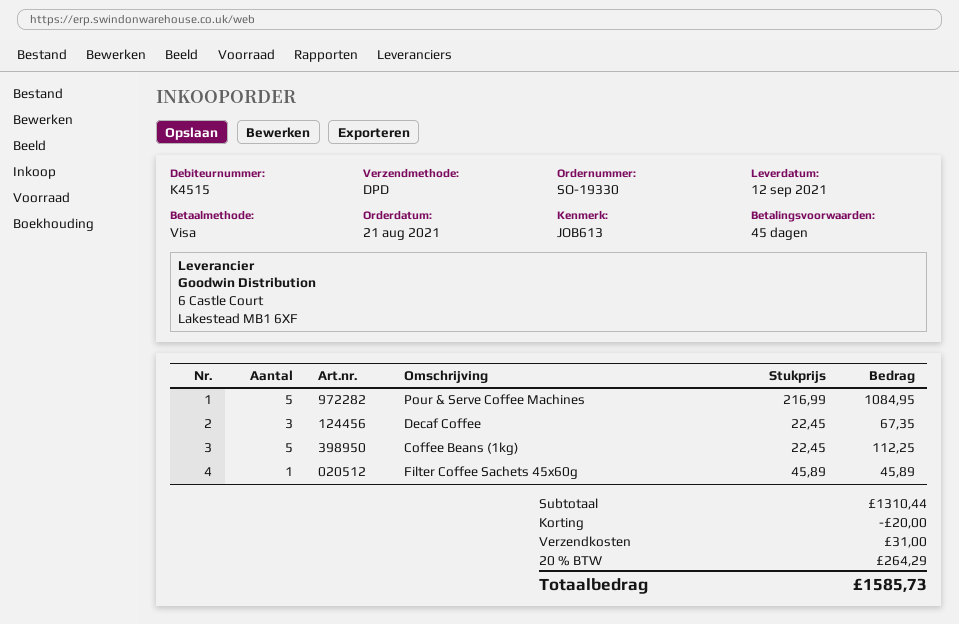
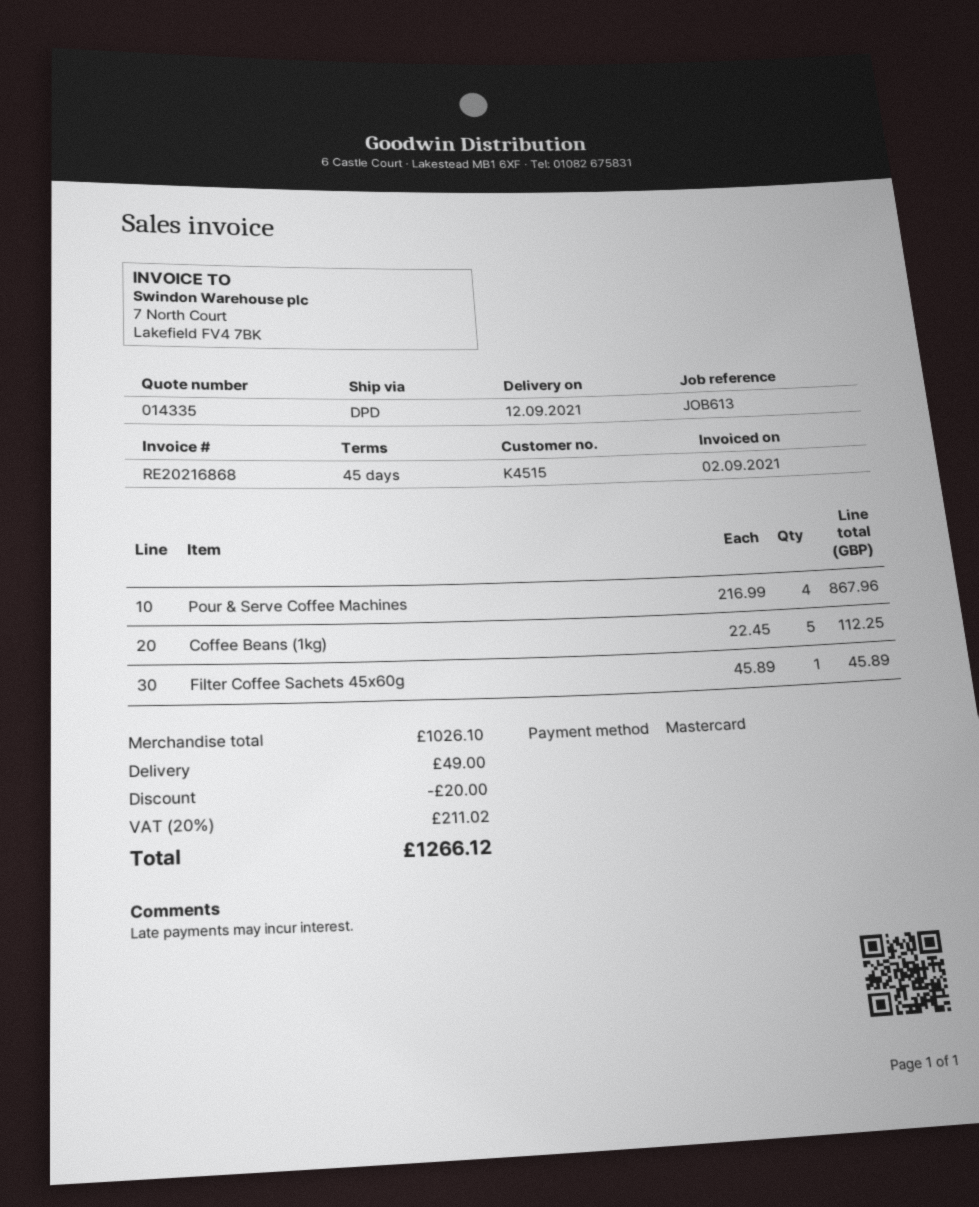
payment method: Visa -> Mastercard
Pour & Serve Coffee Machines: 5 x 216.99 = 1084.95 -> 4 x 216.99 = 867.96
Decaf Coffee: 3 x 22.45 = 67.35 -> none
subtotal: 1310.44 -> 1026.10
shipping: 31.00 -> 49.00
tax: 20% = 264.29 -> 20% = 211.02
total: 1585.73 -> 1266.12

